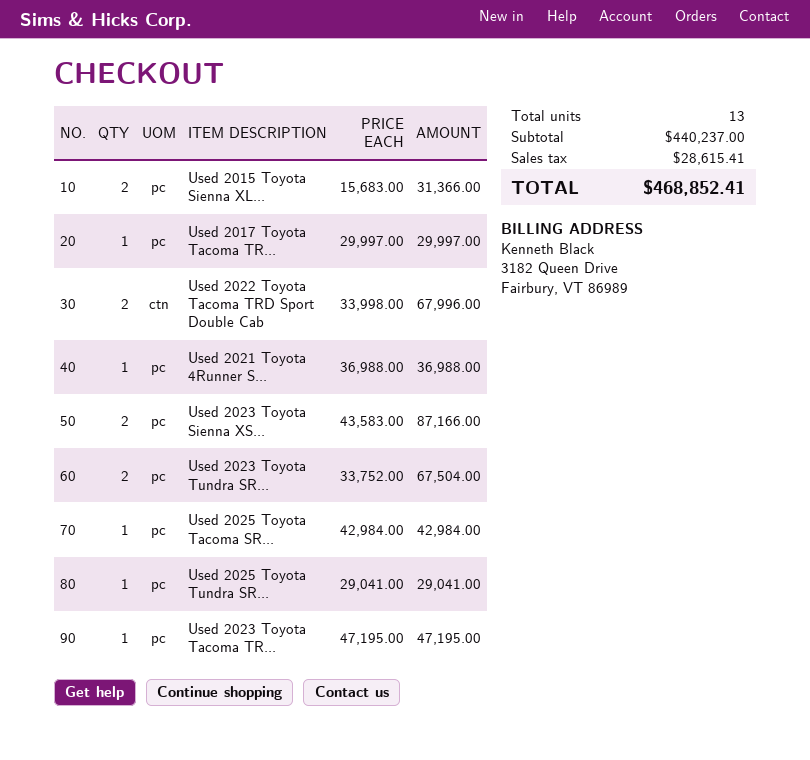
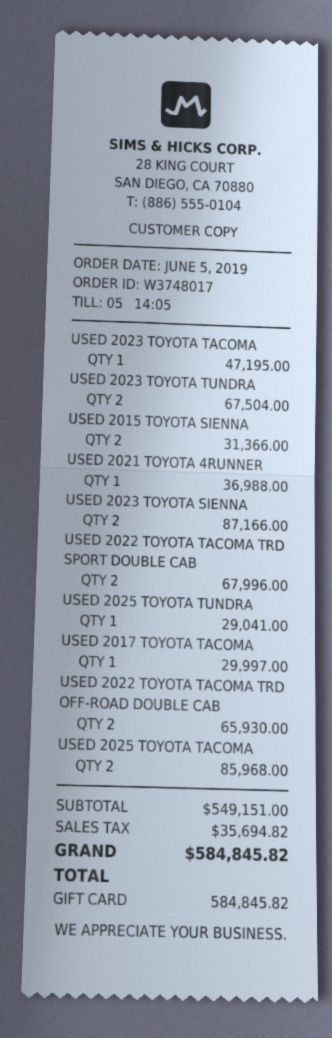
Used 2025 Toyota Tacoma SR...: 1 for 42984.00 -> 2 for 85968.00
USED 2022 TOYOTA TACOMA TRD OFF-ROAD DOUBLE CAB: none -> 2 for 65930.00
subtotal: 440237.00 -> 549151.00
tax: 28615.41 -> 35694.82
total: 468852.41 -> 584845.82

